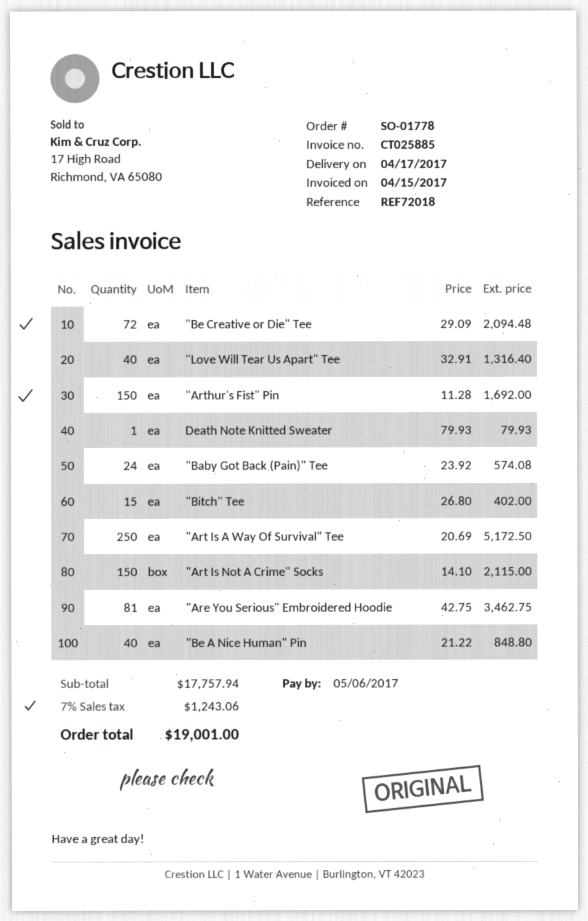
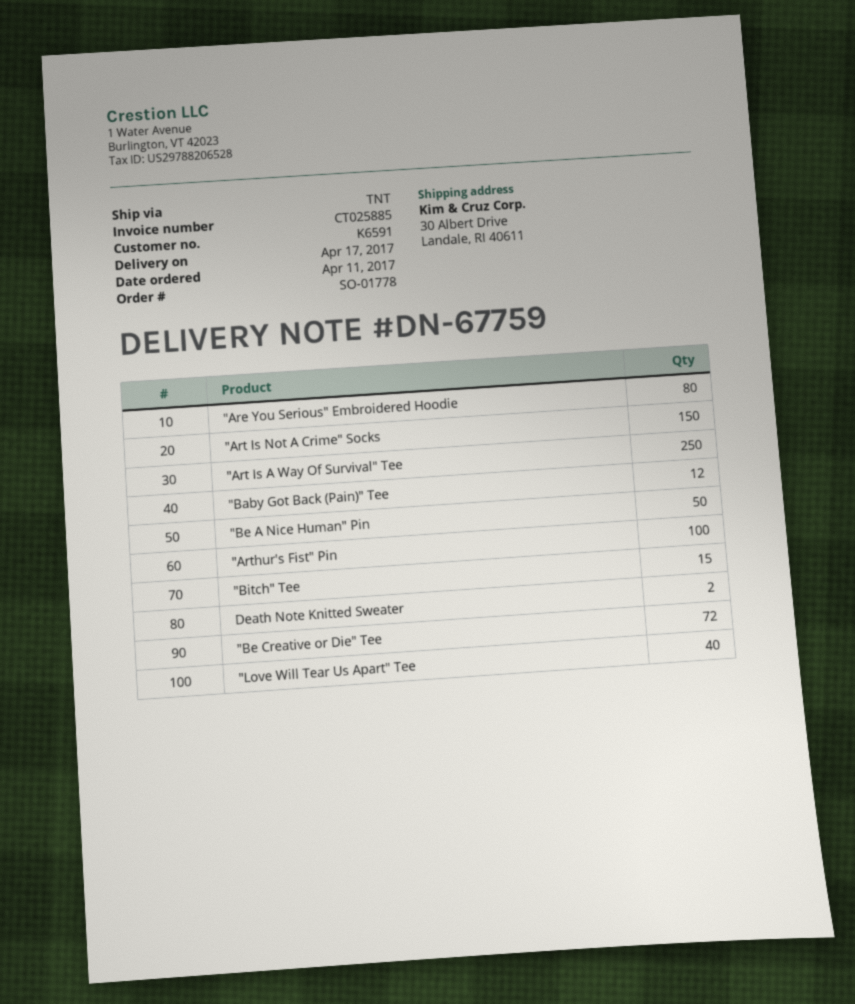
"Arthur's Fist" Pin: 150 -> 100
Death Note Knitted Sweater: 1 -> 2
"Baby Got Back (Pain)" Tee: 24 -> 12
"Are You Serious" Embroidered Hoodie: 81 -> 80
"Be A Nice Human" Pin: 40 -> 50

